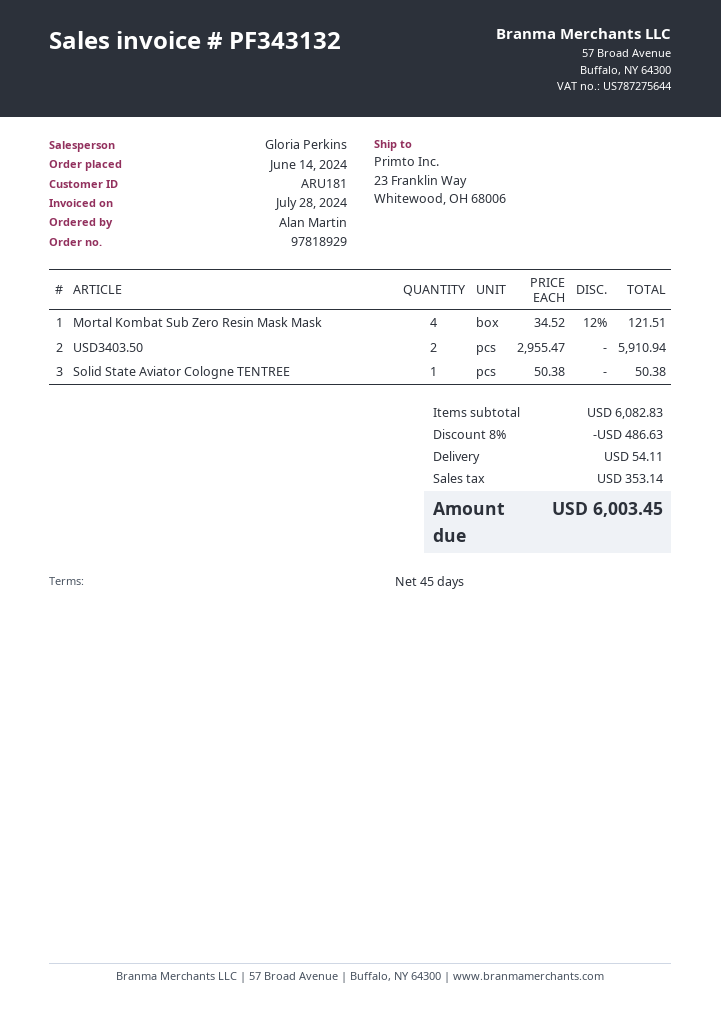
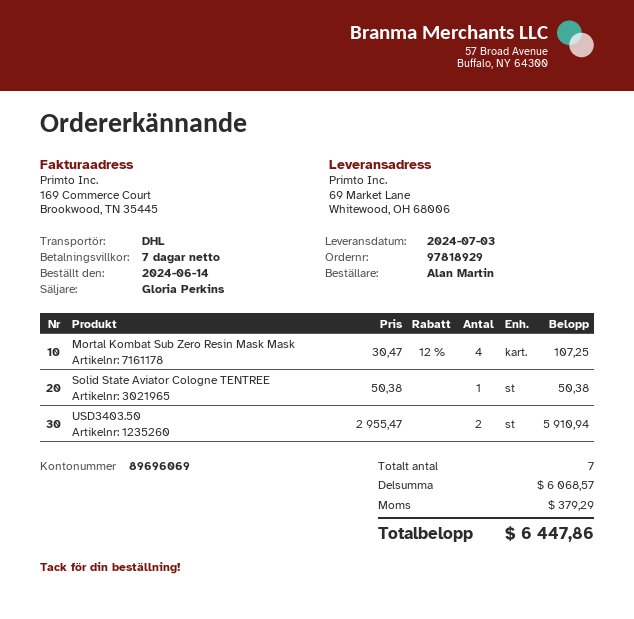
payment terms: 45 days -> 7 days
ship to: 23 Franklin Way, Whitewood, OH 68006 -> 69 Market Lane, Whitewood, OH 68006
Mortal Kombat Sub Zero Resin Mask Mask: 4 x 34.52 - 12% = 121.51 -> 4 x 30.47 - 12% = 107.25
subtotal: 6082.83 -> 6068.57
discount: 8% = 486.63 -> none
shipping: 54.11 -> none
tax: 353.14 -> 379.29
total: 6003.45 -> 6447.86

